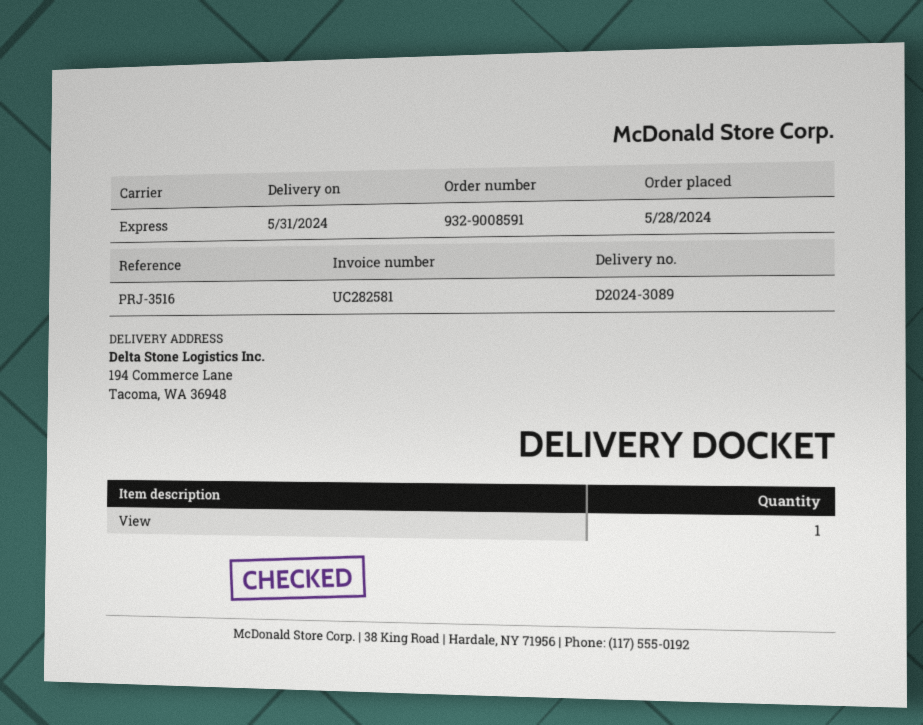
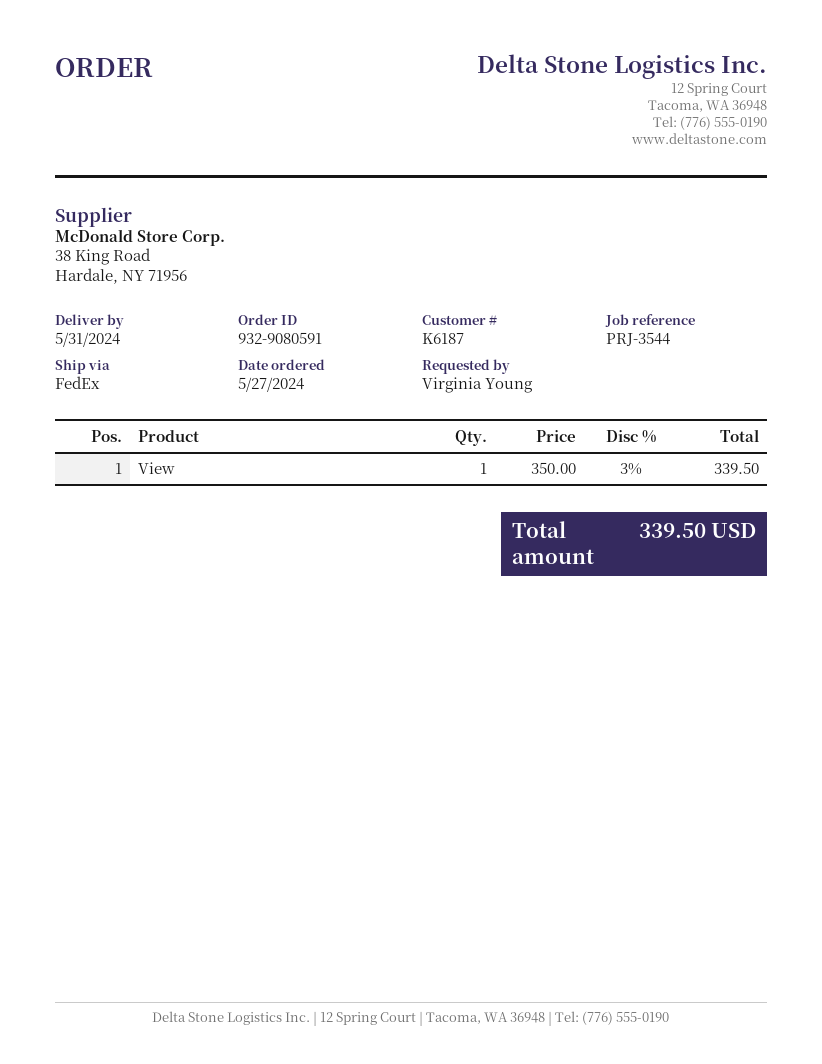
order number: 932-9008591 -> 932-9080591
order date: 2024-05-28 -> 2024-05-27
reference: PRJ-3516 -> PRJ-3544
shipping method: express -> FedEx

